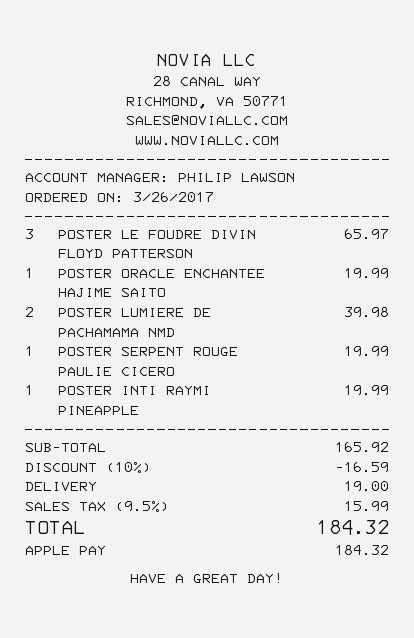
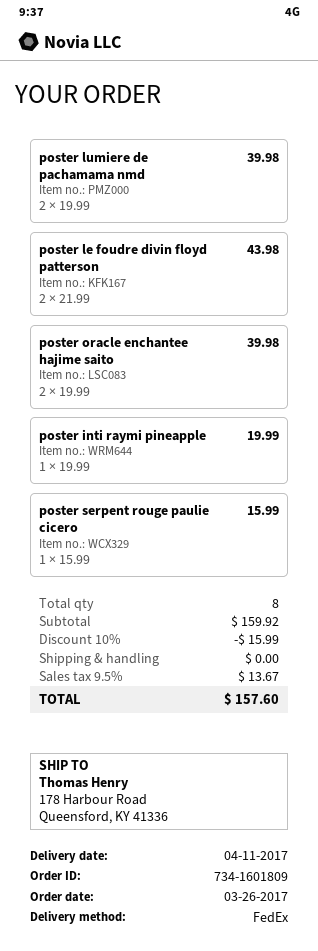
POSTER LE FOUDRE DIVIN FLOYD PATTERSON: 3 for 65.97 -> 2 for 43.98
POSTER ORACLE ENCHANTEE HAJIME SAITO: 1 for 19.99 -> 2 for 39.98
POSTER SERPENT ROUGE PAULIE CICERO: 1 for 19.99 -> 1 for 15.99
subtotal: 165.92 -> 159.92
discount: 10% = 16.59 -> 10% = 15.99
shipping: 19.00 -> 0.00
tax: 9.5% = 15.99 -> 9.5% = 13.67
total: 184.32 -> 157.60

